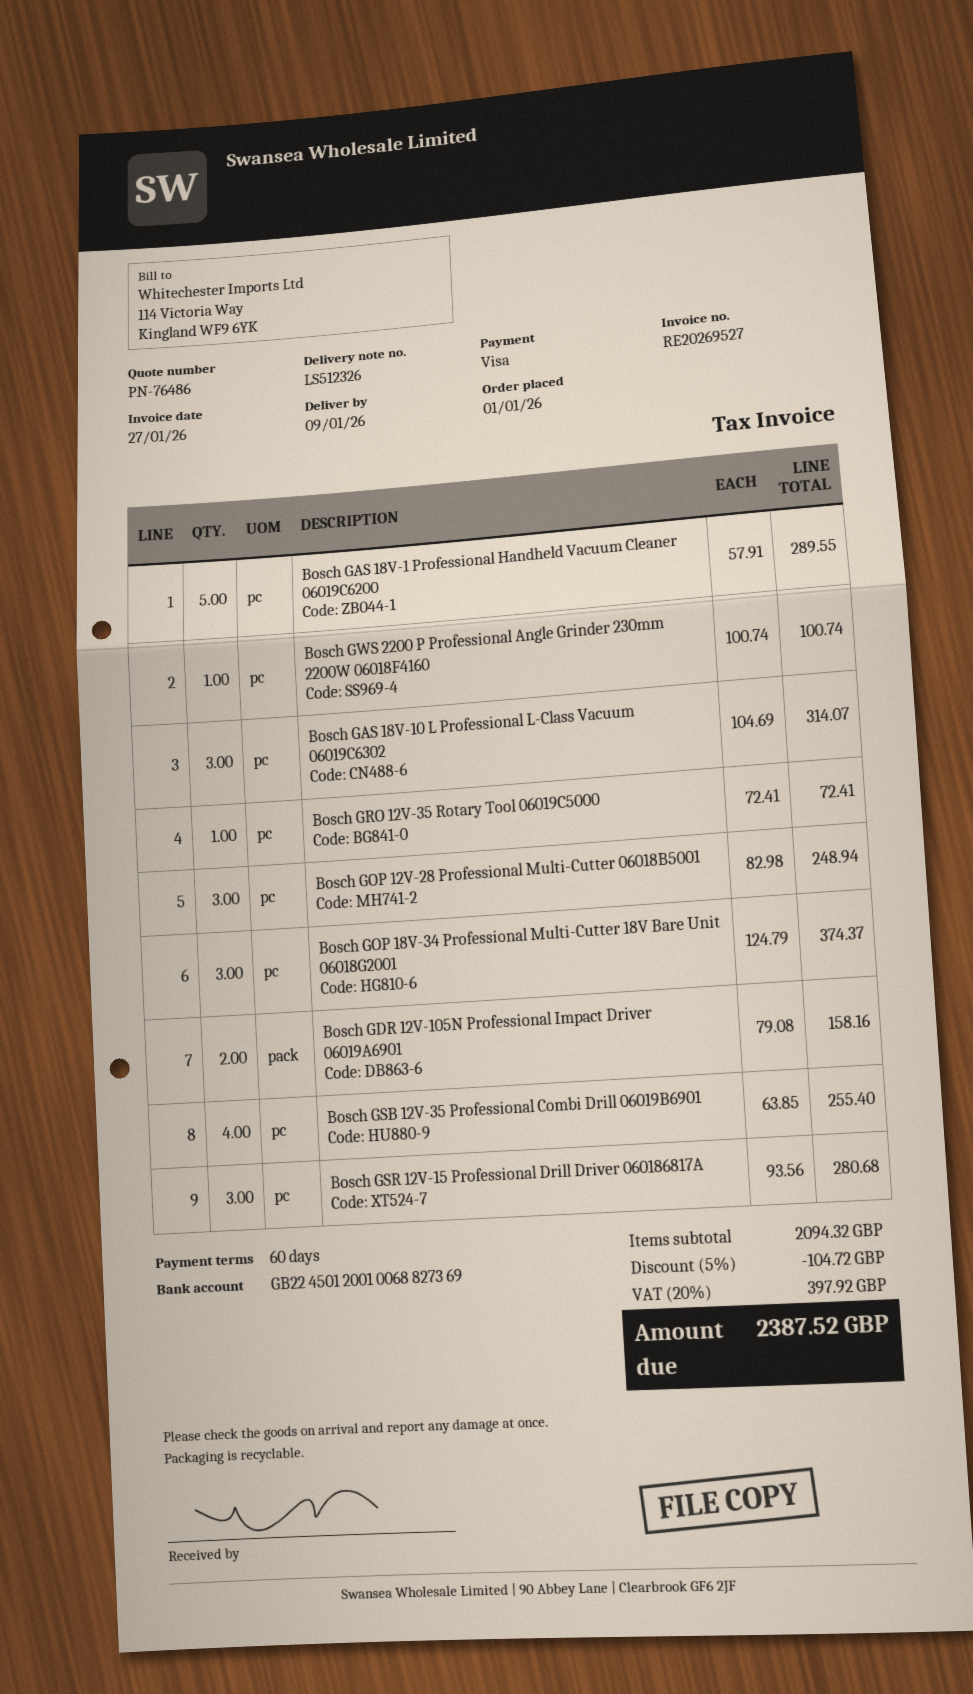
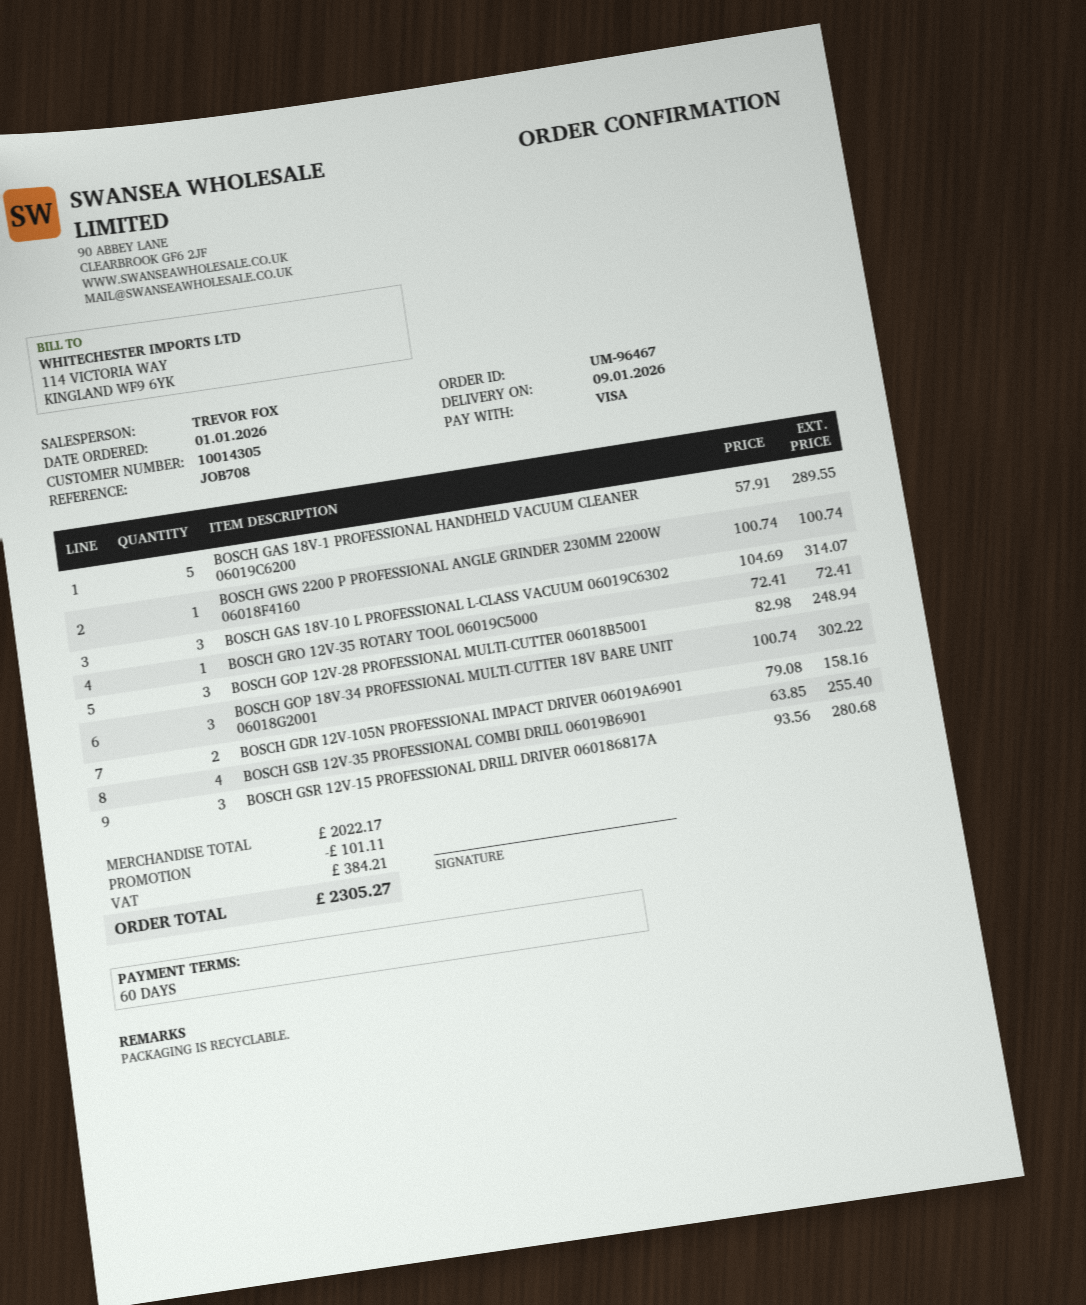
Bosch GOP 18V-34 Professional Multi-Cutter 18V Bare Unit 06018G2001: 3 x 124.79 = 374.37 -> 3 x 100.74 = 302.22
subtotal: 2094.32 -> 2022.17
discount: 104.72 -> 101.11
tax: 397.92 -> 384.21
total: 2387.52 -> 2305.27

